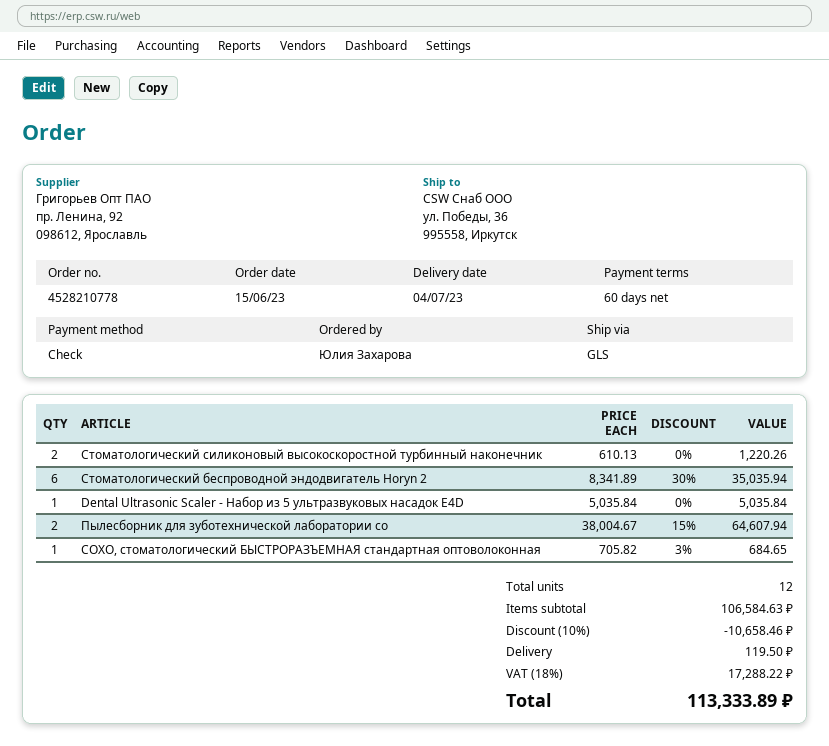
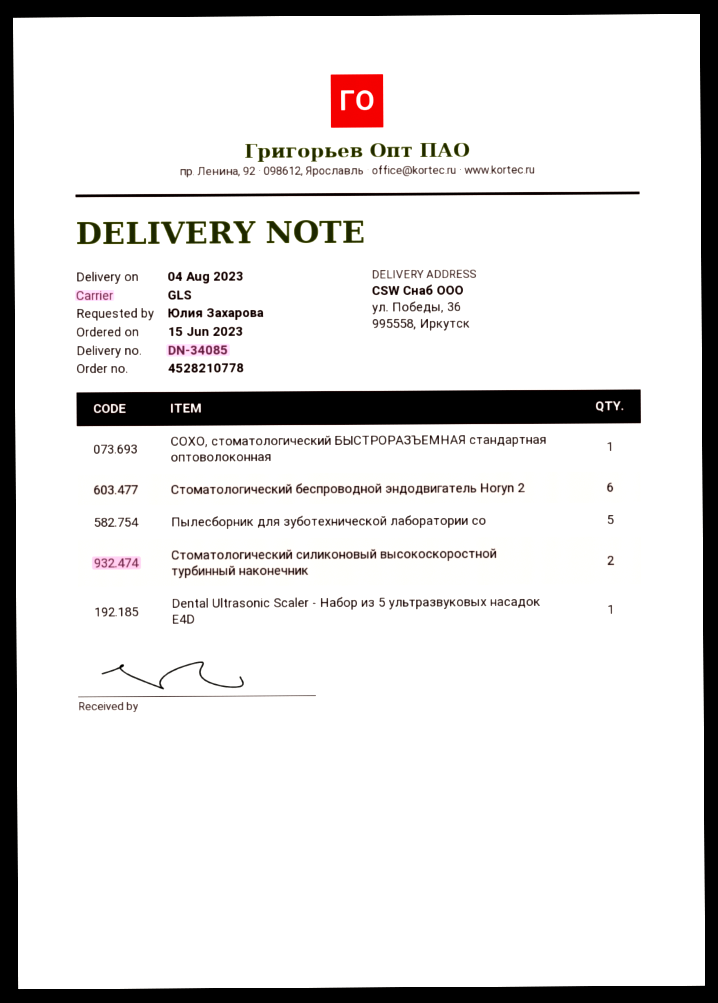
delivery date: 2023-07-04 -> 2023-08-04
Пылесборник для зуботехнической лаборатории со: 2 -> 5

